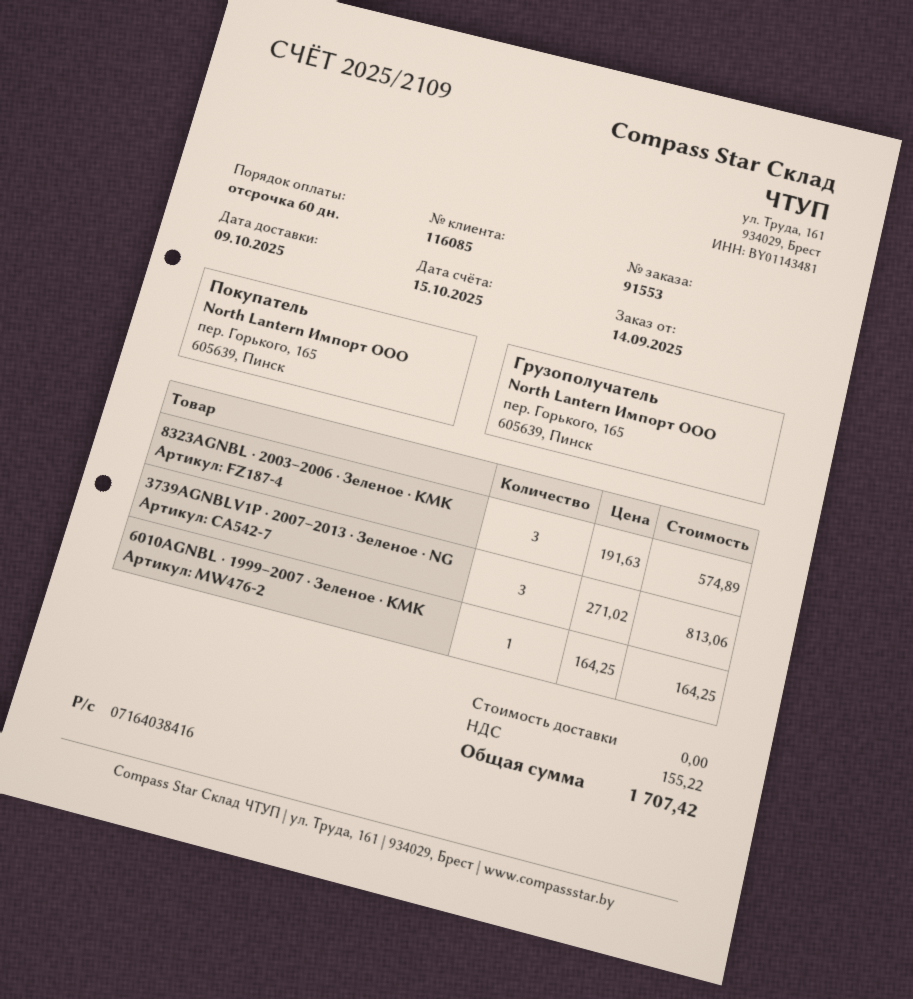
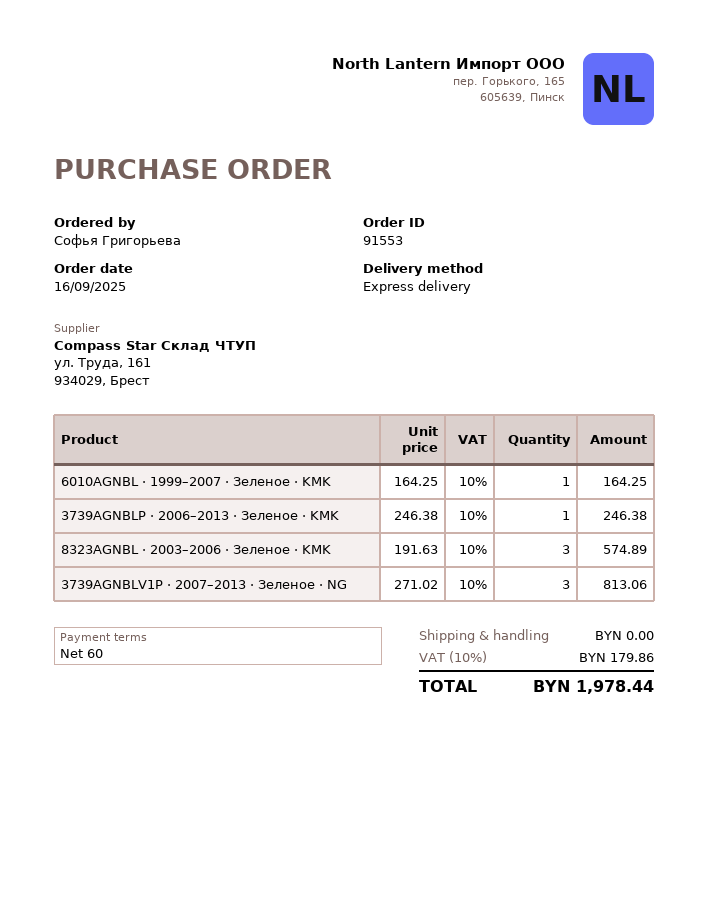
order date: 2025-09-14 -> 2025-09-16
3739AGNBLP · 2006–2013 · Зеленое · KMK: none -> 1 x 246.38 = 246.38
tax: 155.22 -> 179.86
total: 1707.42 -> 1978.44

